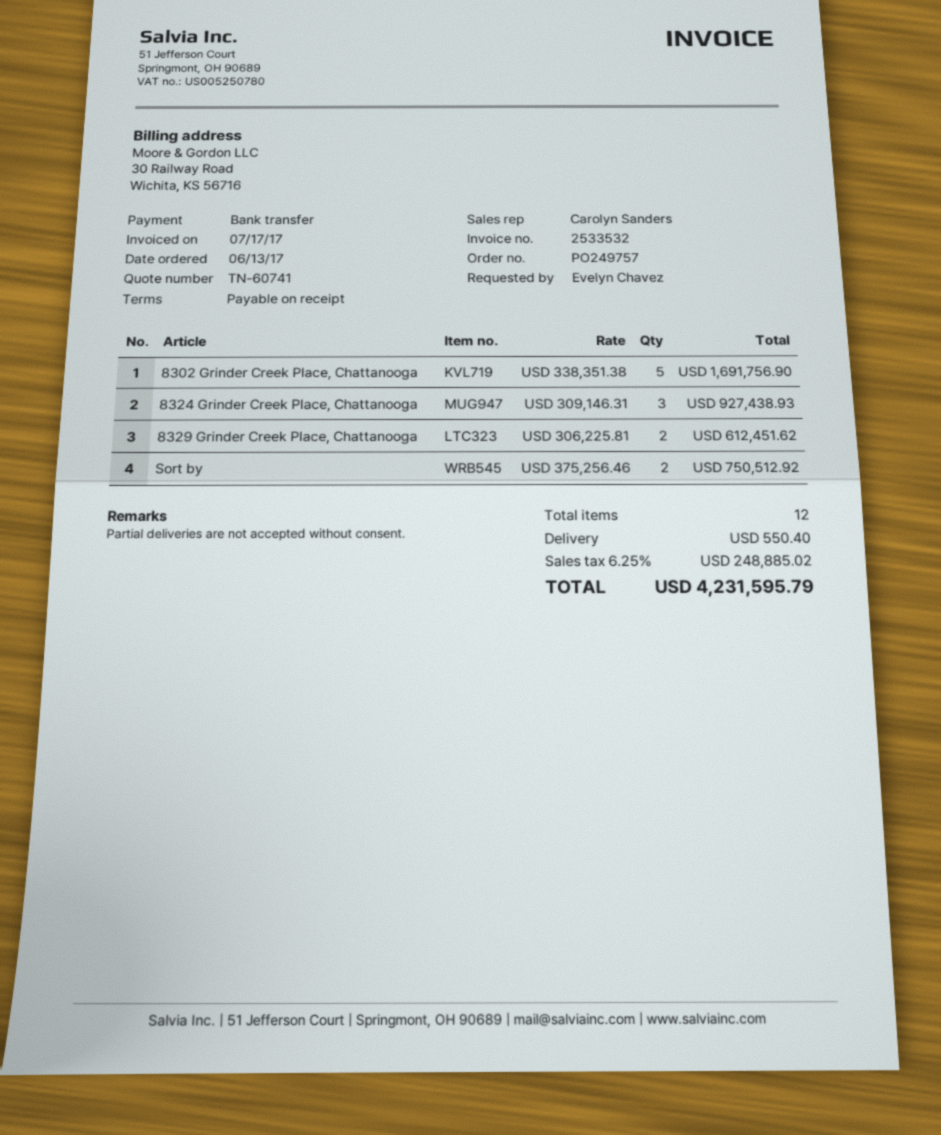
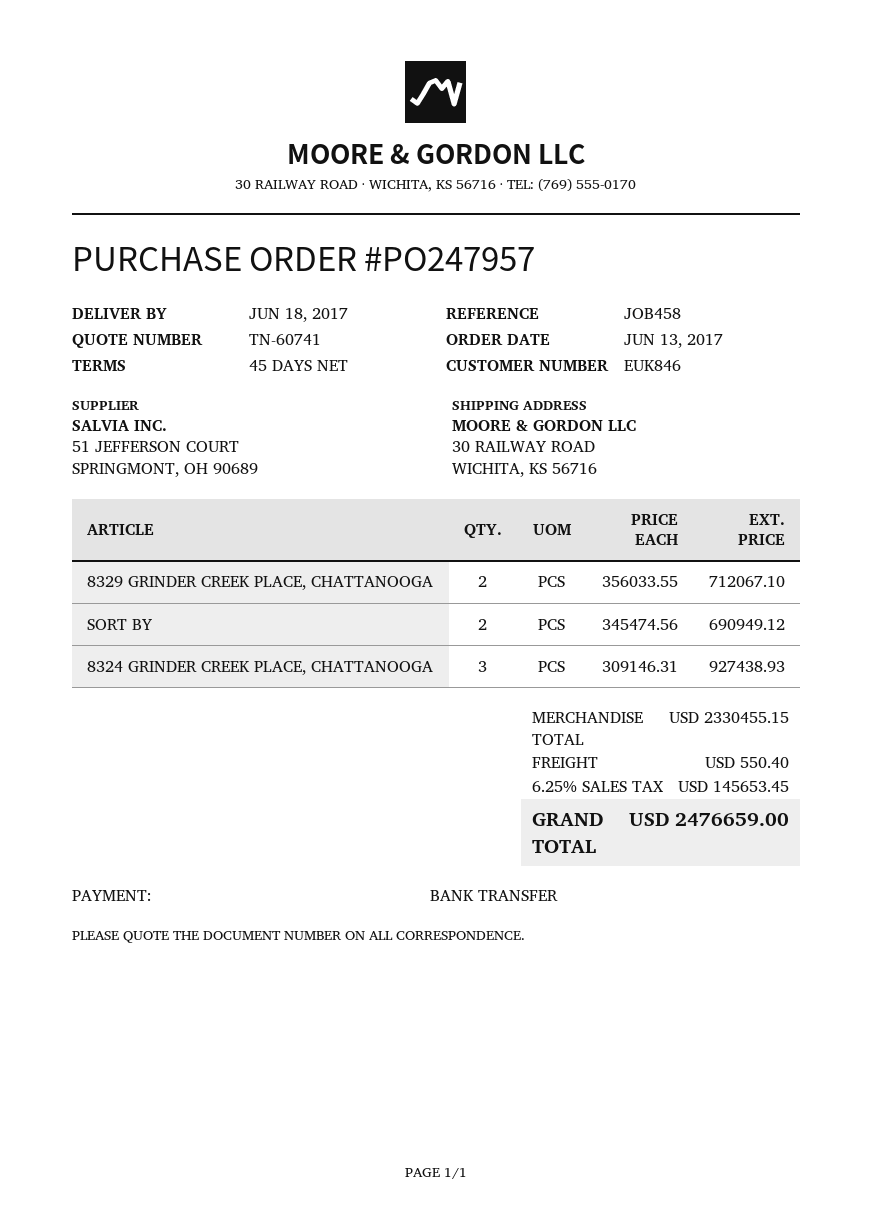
order number: PO249757 -> PO247957
payment terms: on receipt -> 45 days
8302 Grinder Creek Place, Chattanooga: 5 x 338351.38 = 1691756.90 -> none
8329 Grinder Creek Place, Chattanooga: 2 x 306225.81 = 612451.62 -> 2 x 356033.55 = 712067.10
Sort by: 2 x 375256.46 = 750512.92 -> 2 x 345474.56 = 690949.12
tax: 6.25% = 248885.02 -> 6.25% = 145653.45
total: 4231595.79 -> 2476659.00

